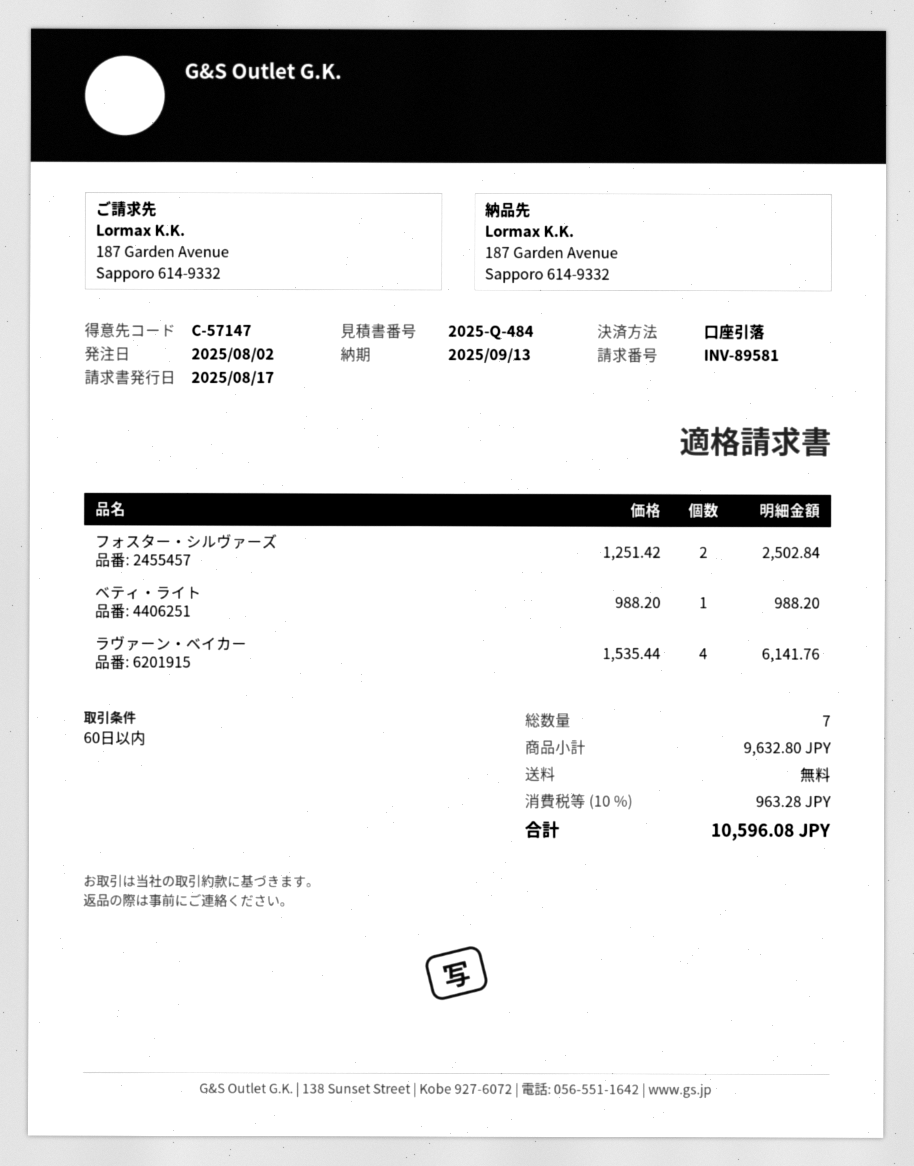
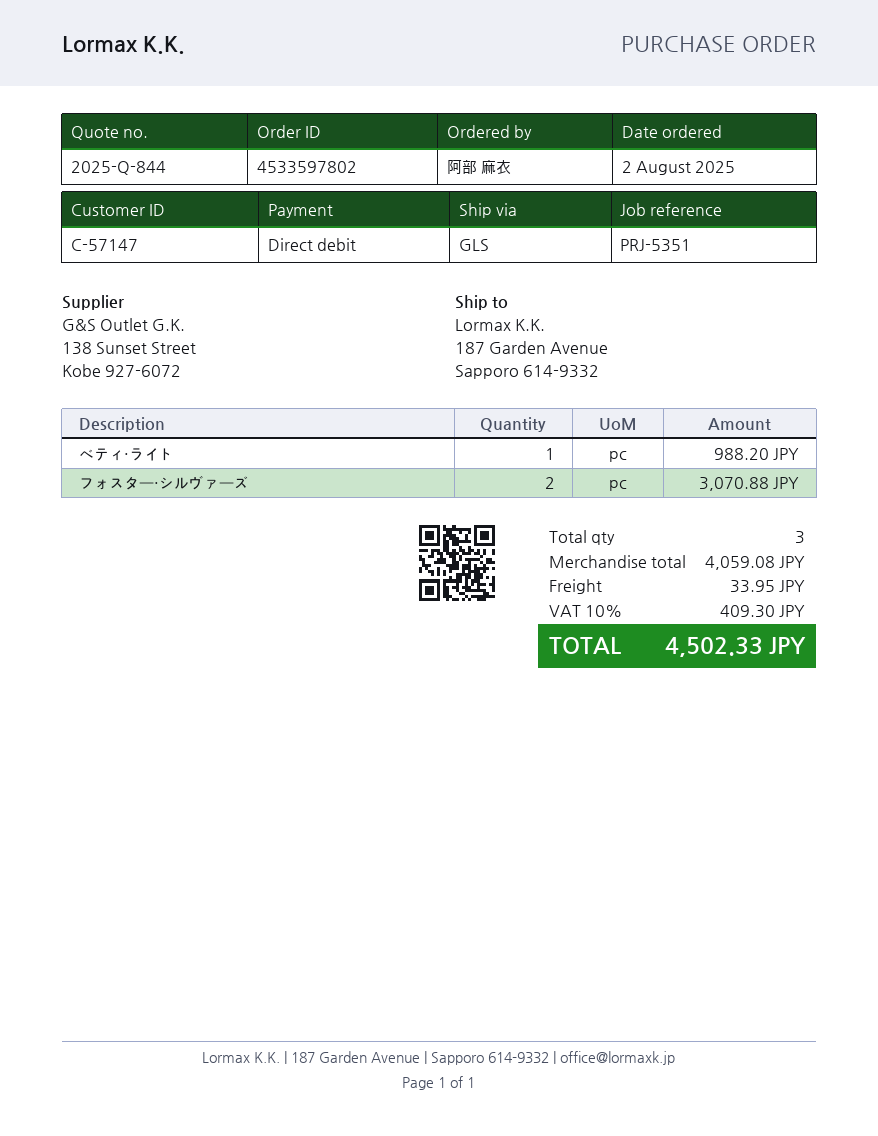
quote number: 2025-Q-484 -> 2025-Q-844
フォスター・シルヴァーズ: 2 for 2502.84 -> 2 for 3070.88
ラヴァーン・ベイカー: 4 for 6141.76 -> none
total quantity: 7 -> 3
subtotal: 9632.80 -> 4059.08
shipping: 0.00 -> 33.95
tax: 10% = 963.28 -> 10% = 409.30
total: 10596.08 -> 4502.33

